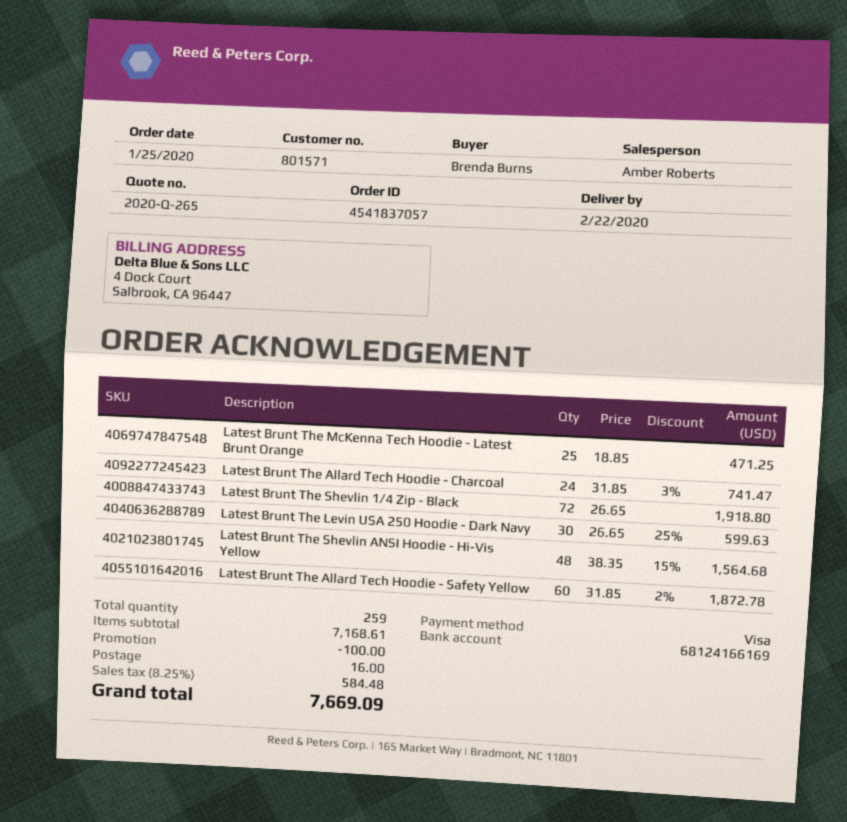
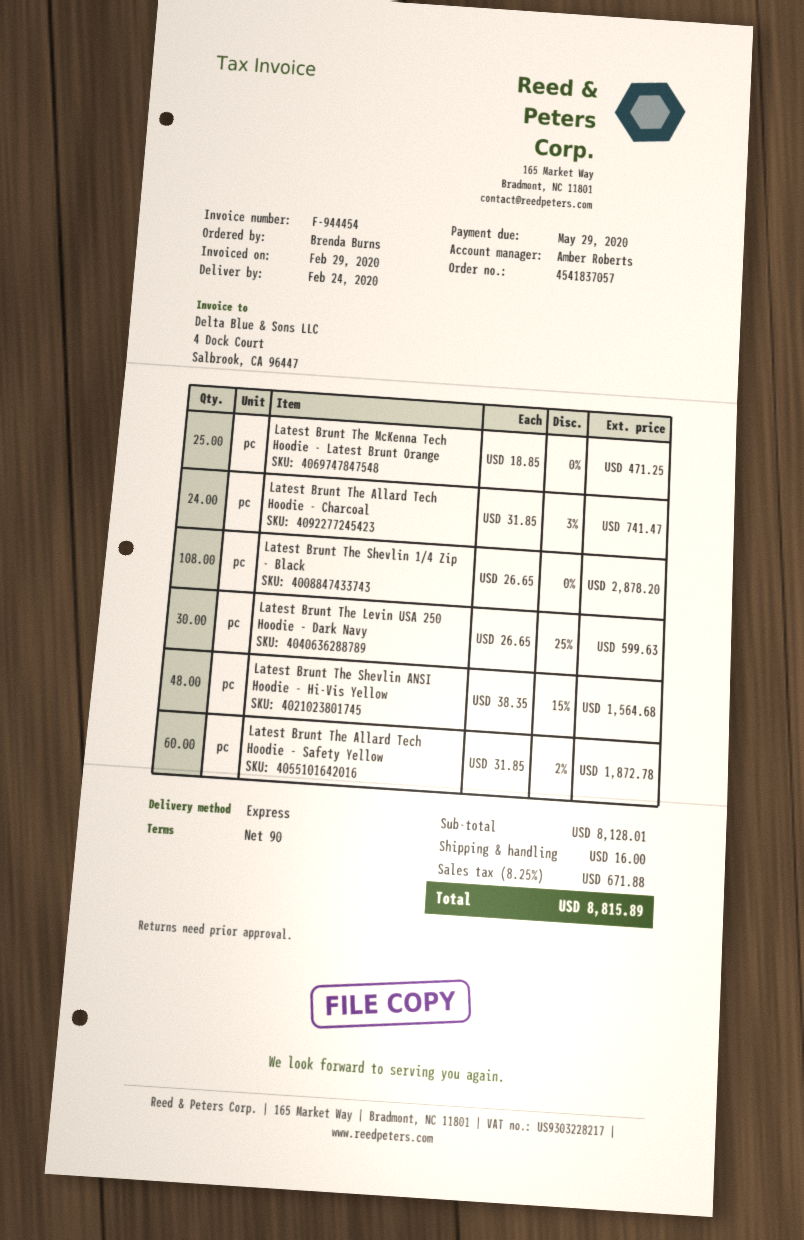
delivery date: 2020-02-22 -> 2020-02-24
Latest Brunt The Shevlin 1/4 Zip - Black: 72 x 26.65 = 1918.80 -> 108 x 26.65 = 2878.20
subtotal: 7168.61 -> 8128.01
discount: 100.00 -> none
tax: 8.25% = 584.48 -> 8.25% = 671.88
total: 7669.09 -> 8815.89

